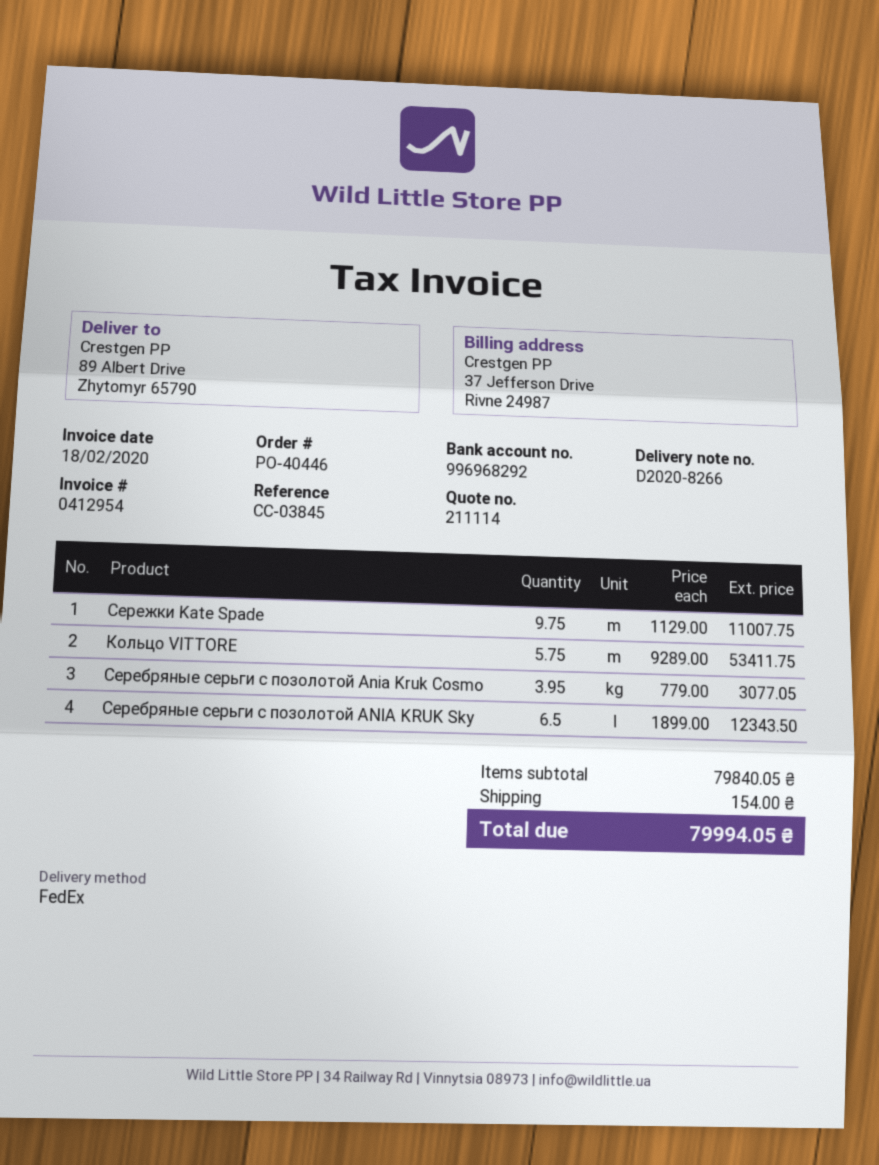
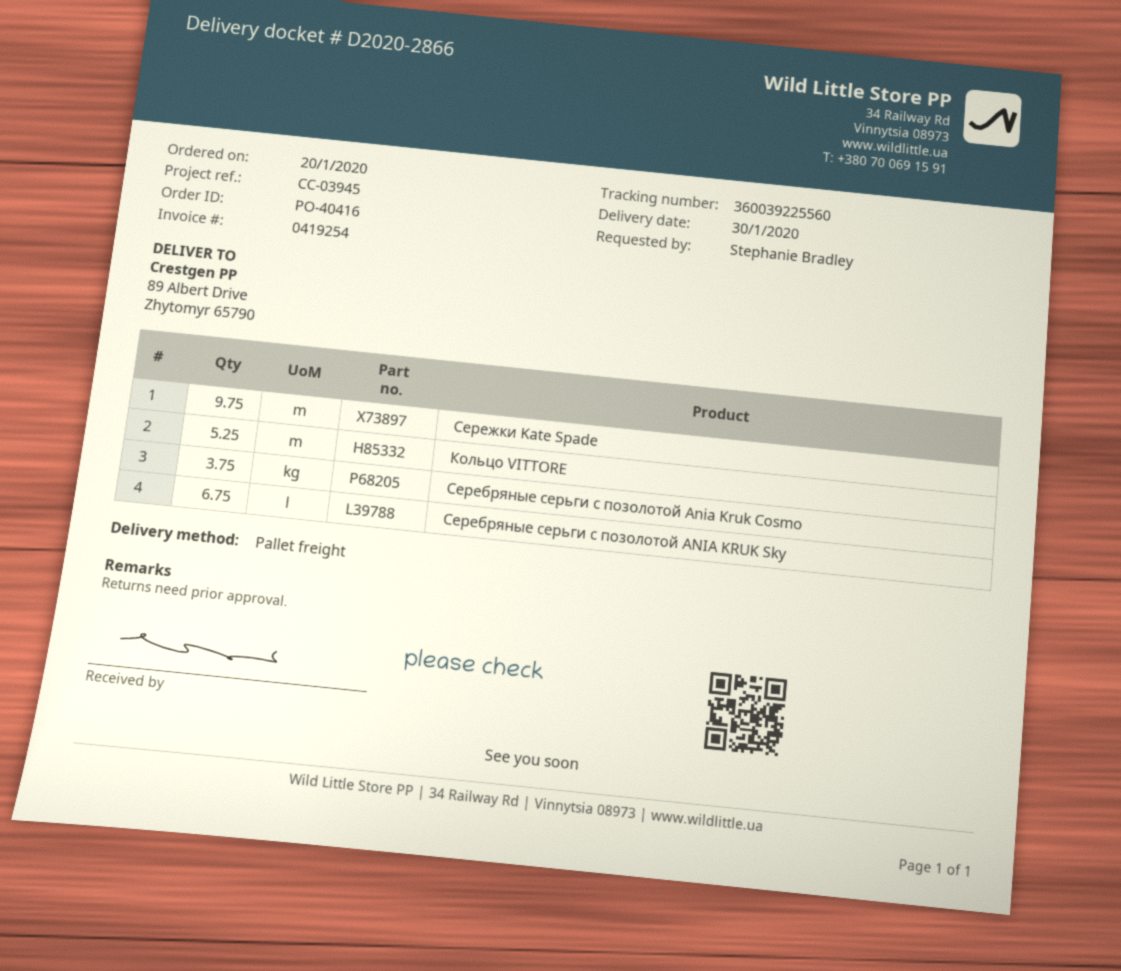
order number: PO-40446 -> PO-40416
delivery note number: D2020-8266 -> D2020-2866
invoice number: 0412954 -> 0419254
reference: CC-03845 -> CC-03945
shipping method: FedEx -> pallet freight
Кольцо VITTORE: 5.75 -> 5.25
Серебряные серьги с позолотой Ania Kruk Cosmo: 3.95 -> 3.75
Серебряные серьги с позолотой ANIA KRUK Sky: 6.5 -> 6.75

